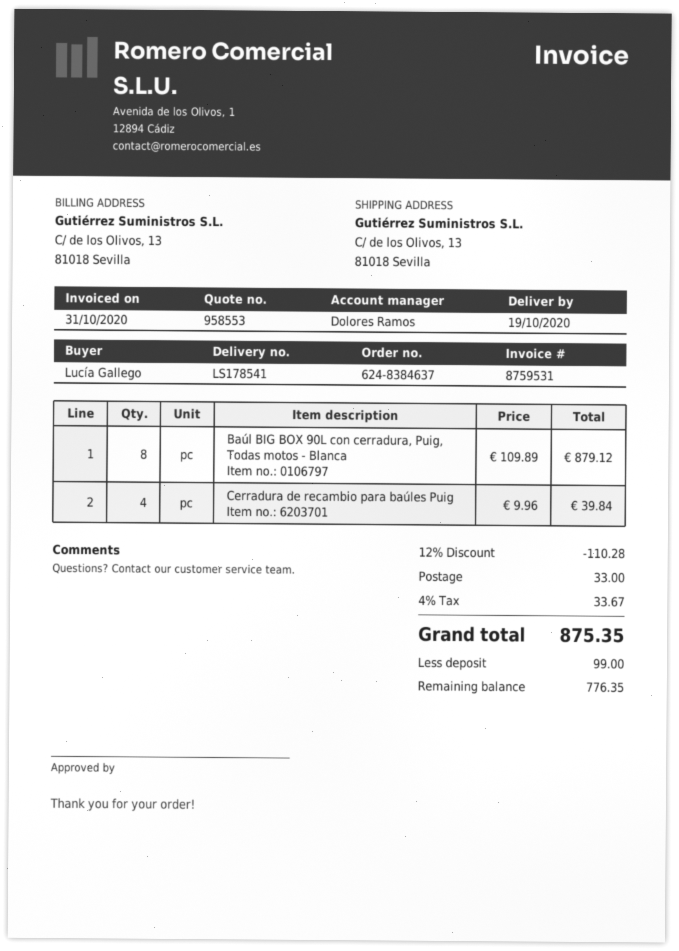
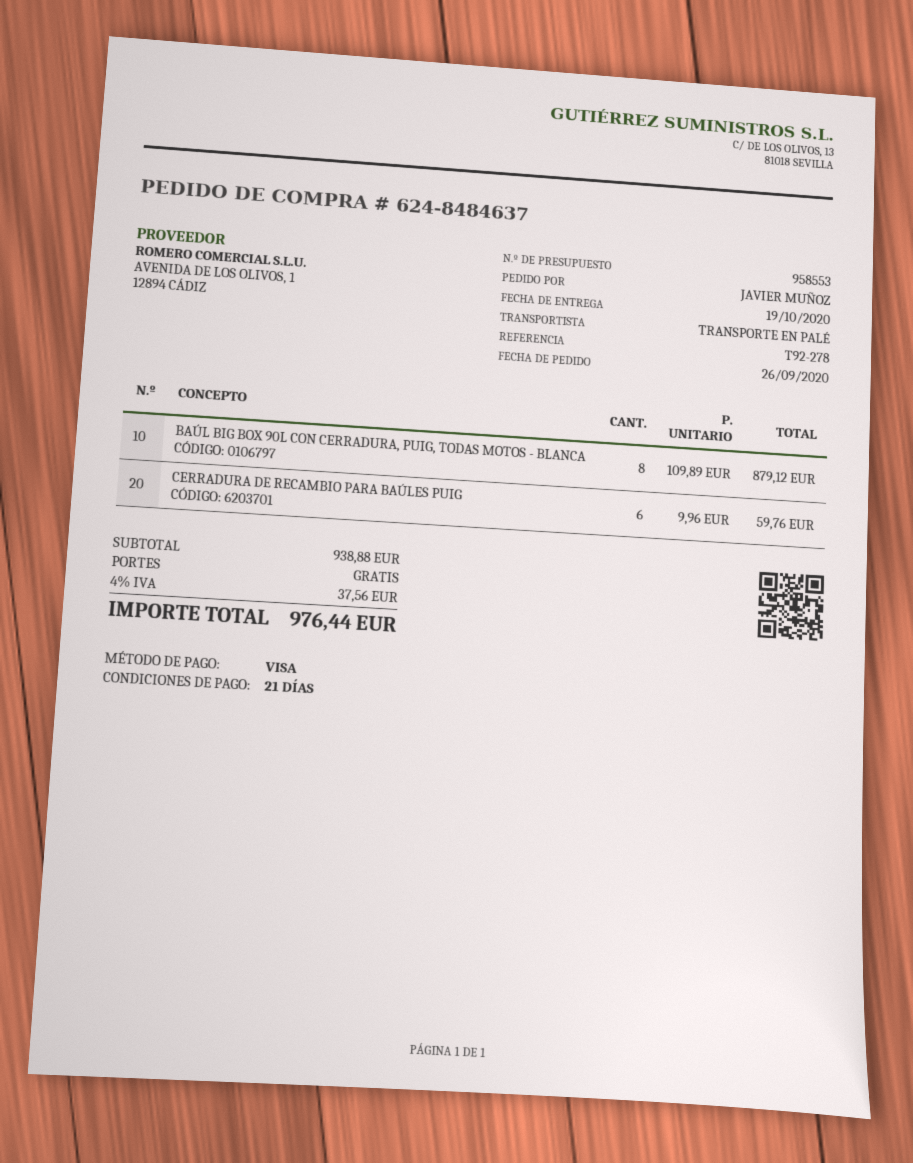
order number: 624-8384637 -> 624-8484637
ordered by: Lucía Gallego -> JAVIER MUÑOZ
Cerradura de recambio para baúles Puig: 4 x 9.96 = 39.84 -> 6 x 9.96 = 59.76
discount: 12% = 110.28 -> none
shipping: 33.00 -> 0.00
tax: 4% = 33.67 -> 4% = 37.56
total: 875.35 -> 976.44

